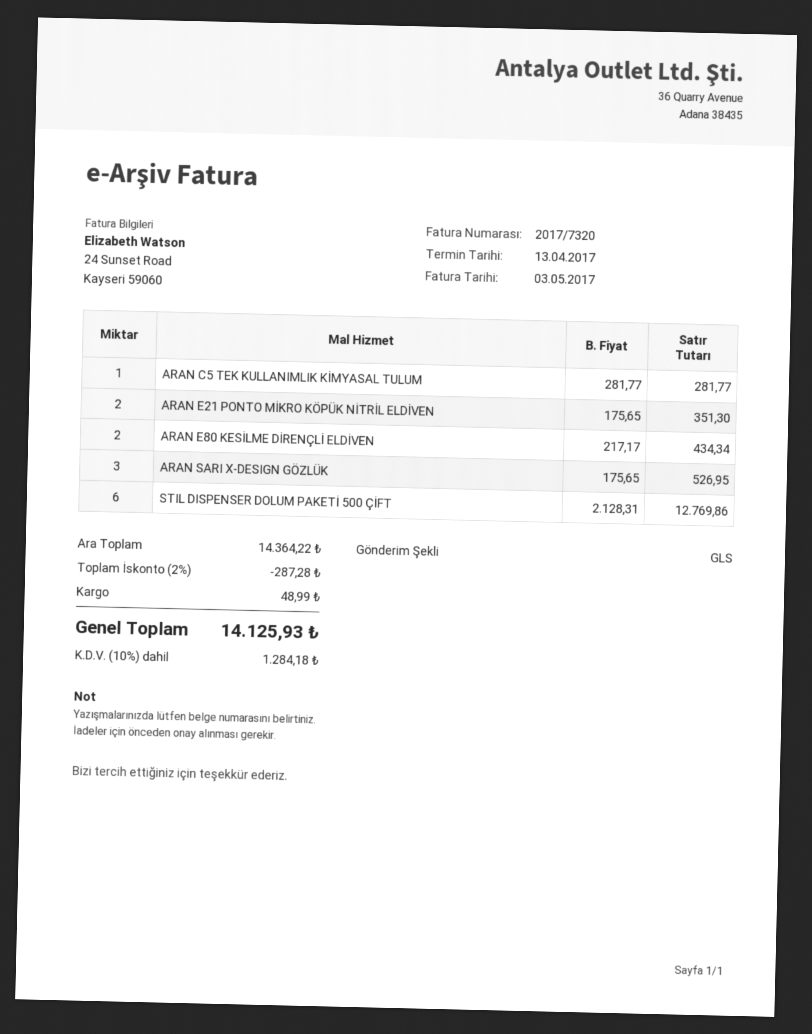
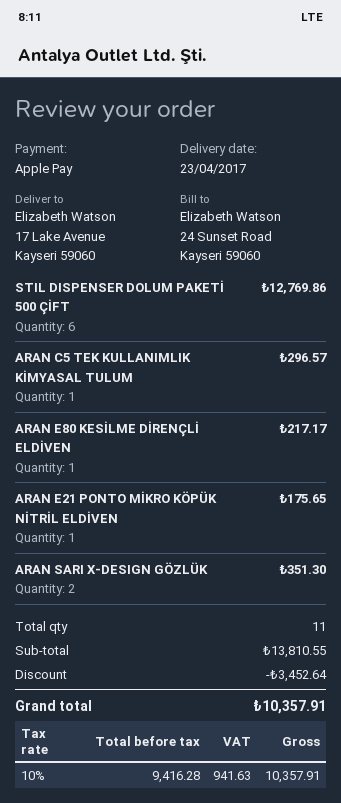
delivery date: 2017-04-13 -> 2017-04-23
ARAN C5 TEK KULLANIMLIK KİMYASAL TULUM: 1 for 281.77 -> 1 for 296.57
ARAN E21 PONTO MİKRO KÖPÜK NİTRİL ELDİVEN: 2 for 351.30 -> 1 for 175.65
ARAN E80 KESİLME DİRENÇLİ ELDİVEN: 2 for 434.34 -> 1 for 217.17
ARAN SARI X-DESIGN GÖZLÜK: 3 for 526.95 -> 2 for 351.30
subtotal: 14364.22 -> 13810.55
discount: 287.28 -> 3452.64
shipping: 48.99 -> none
tax: 10% = 1284.18 -> 10% = 941.63
total: 14125.93 -> 10357.91

